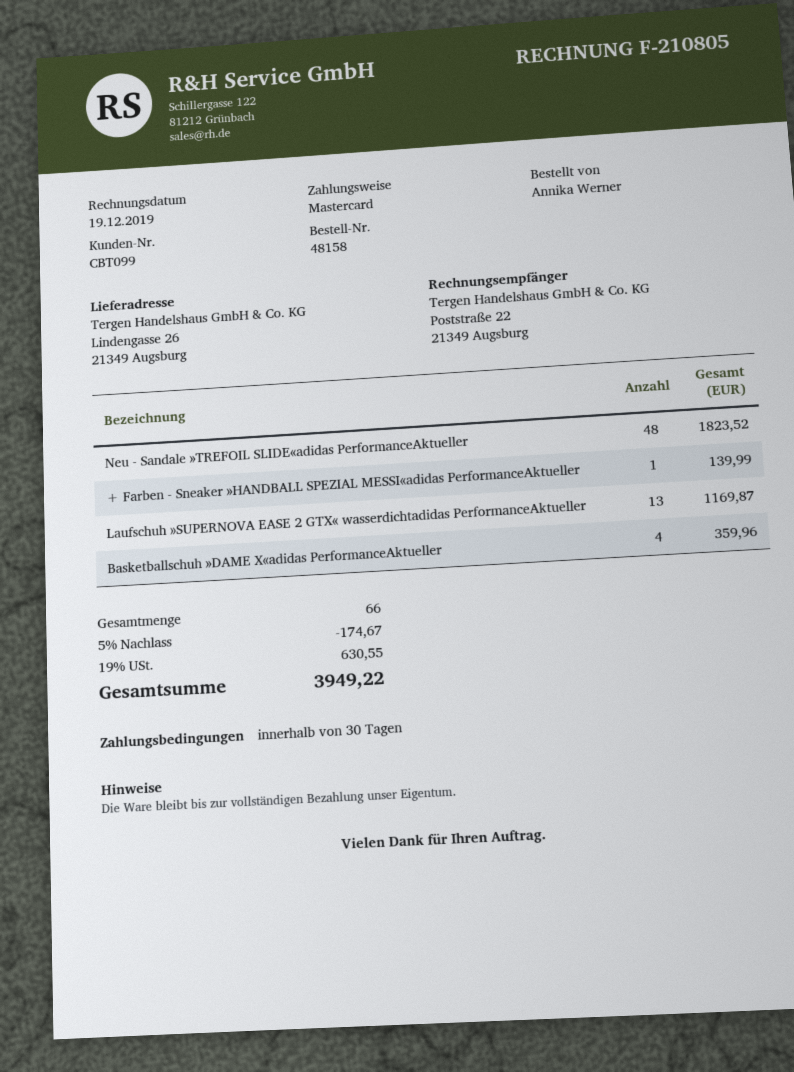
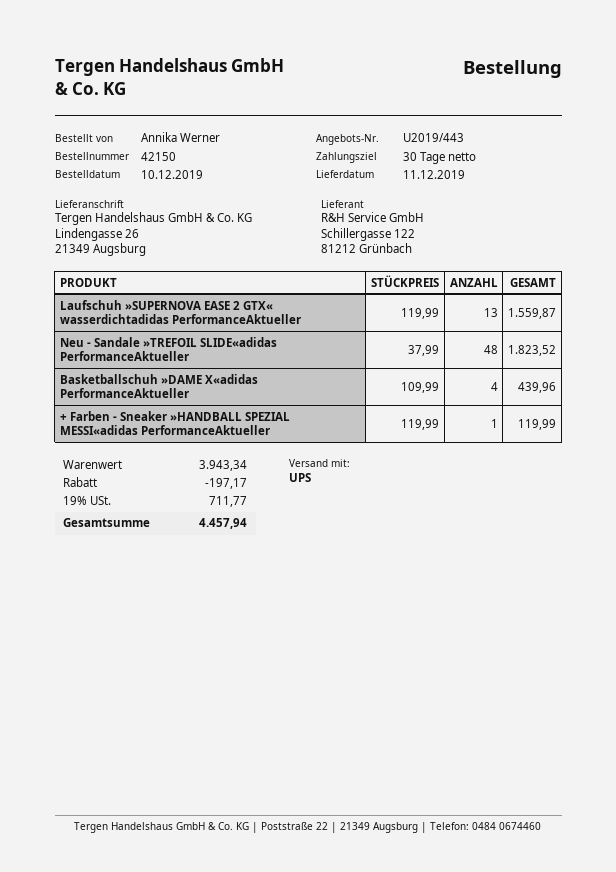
order number: 48158 -> 42150
+ Farben - Sneaker »HANDBALL SPEZIAL MESSI«adidas PerformanceAktueller: 1 for 139.99 -> 1 for 119.99
Laufschuh »SUPERNOVA EASE 2 GTX« wasserdichtadidas PerformanceAktueller: 13 for 1169.87 -> 13 for 1559.87
Basketballschuh »DAME X«adidas PerformanceAktueller: 4 for 359.96 -> 4 for 439.96
discount: 174.67 -> 197.17
tax: 19% = 630.55 -> 19% = 711.77
total: 3949.22 -> 4457.94

